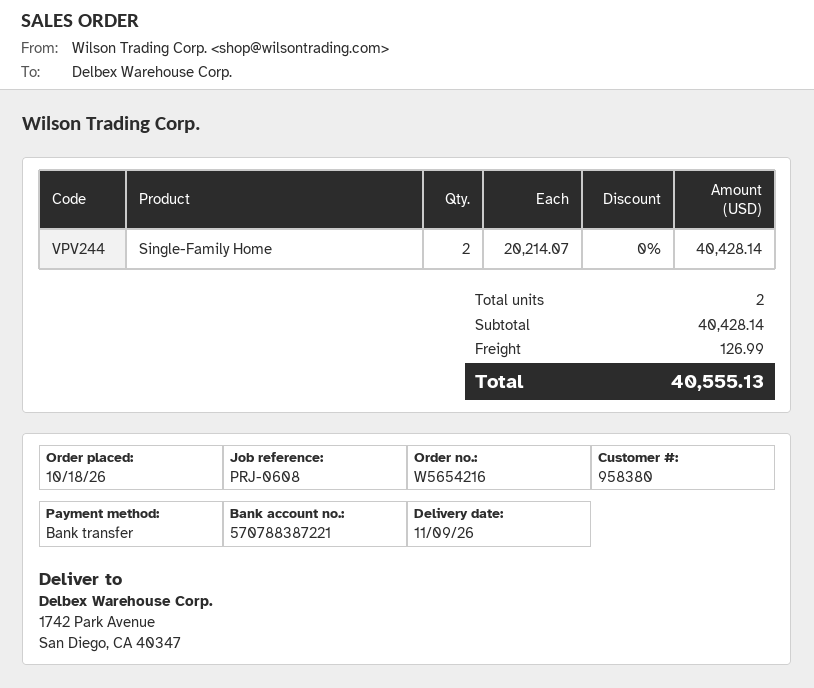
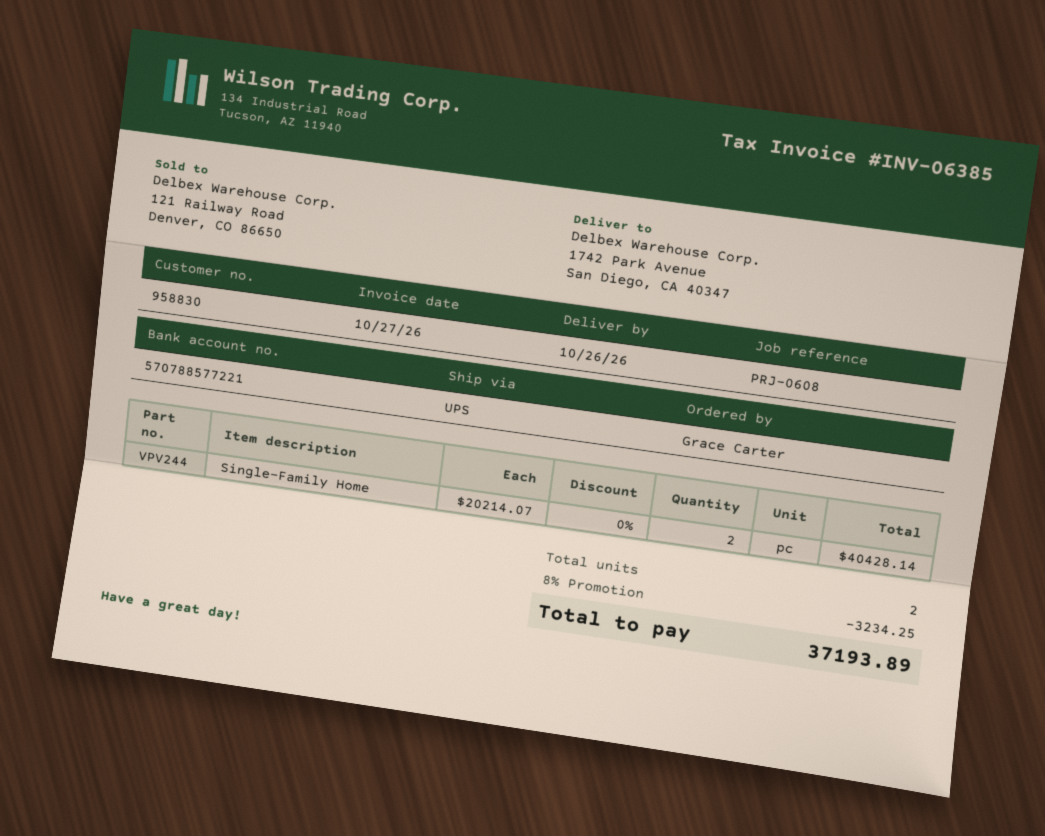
delivery date: 2026-11-09 -> 2026-10-26
customer number: 958380 -> 958830
bank account: 570788387221 -> 570788577221
discount: none -> 8% = 3234.25
shipping: 126.99 -> none
total: 40555.13 -> 37193.89

